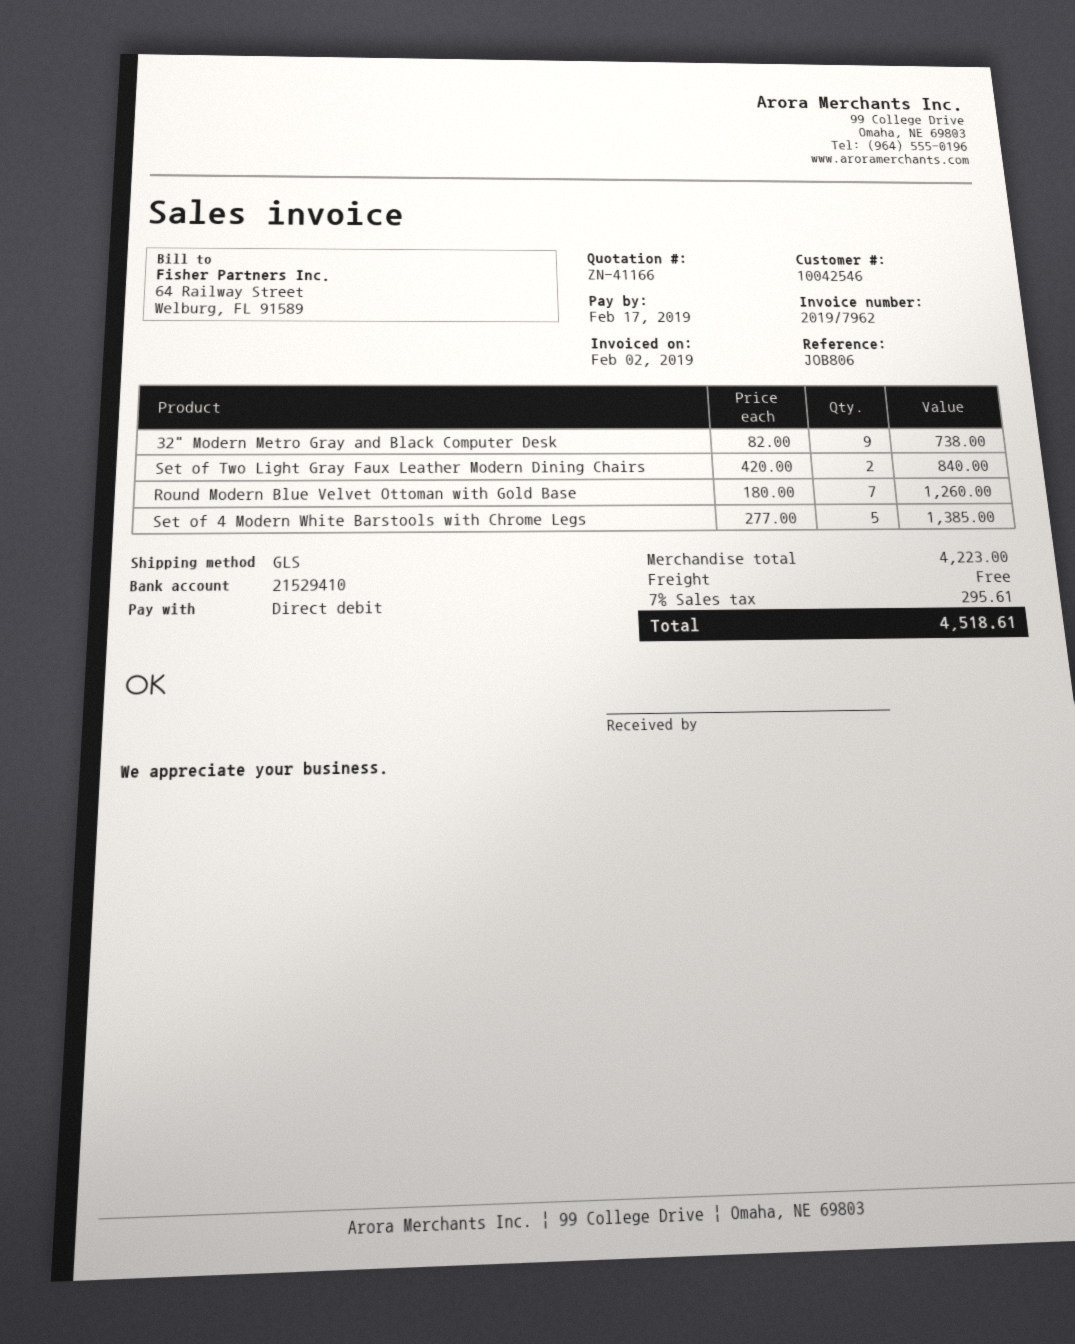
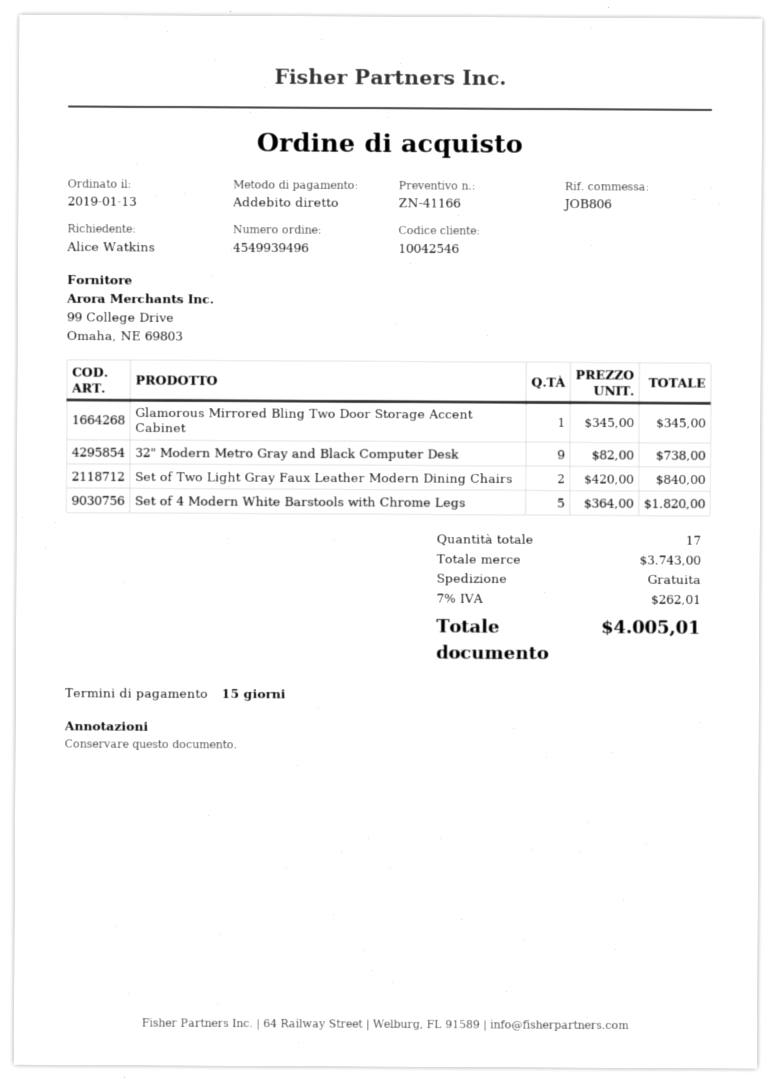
Round Modern Blue Velvet Ottoman with Gold Base: 7 x 180.00 = 1260.00 -> none
Set of 4 Modern White Barstools with Chrome Legs: 5 x 277.00 = 1385.00 -> 5 x 364.00 = 1820.00
Glamorous Mirrored Bling Two Door Storage Accent Cabinet: none -> 1 x 345.00 = 345.00
subtotal: 4223.00 -> 3743.00
tax: 7% = 295.61 -> 7% = 262.01
total: 4518.61 -> 4005.01

